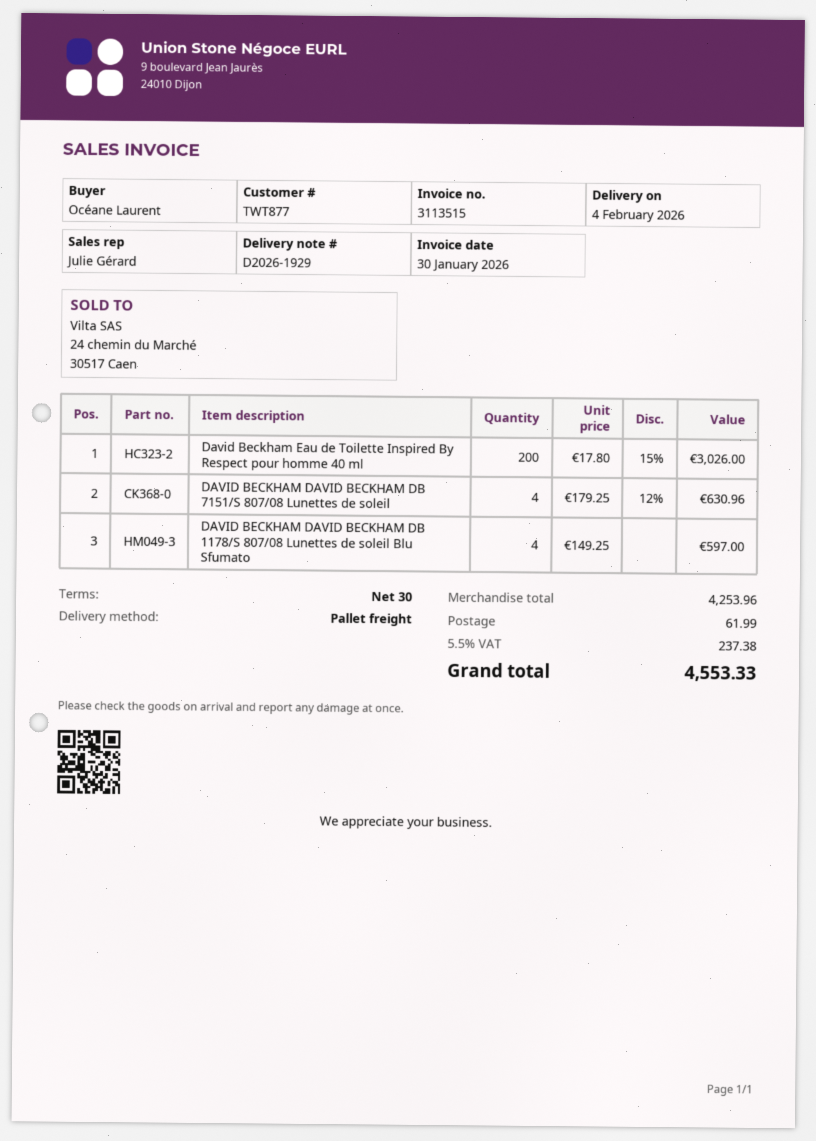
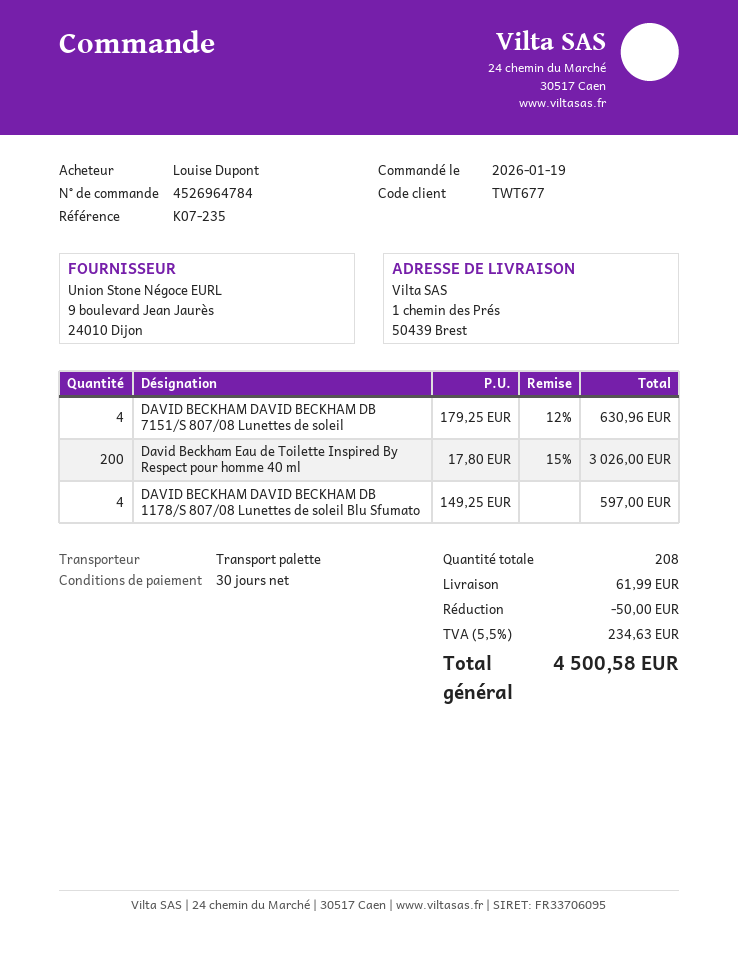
customer number: TWT877 -> TWT677
ordered by: Océane Laurent -> Louise Dupont
discount: none -> 50.00
tax: 5.5% = 237.38 -> 5.5% = 234.63
total: 4553.33 -> 4500.58

